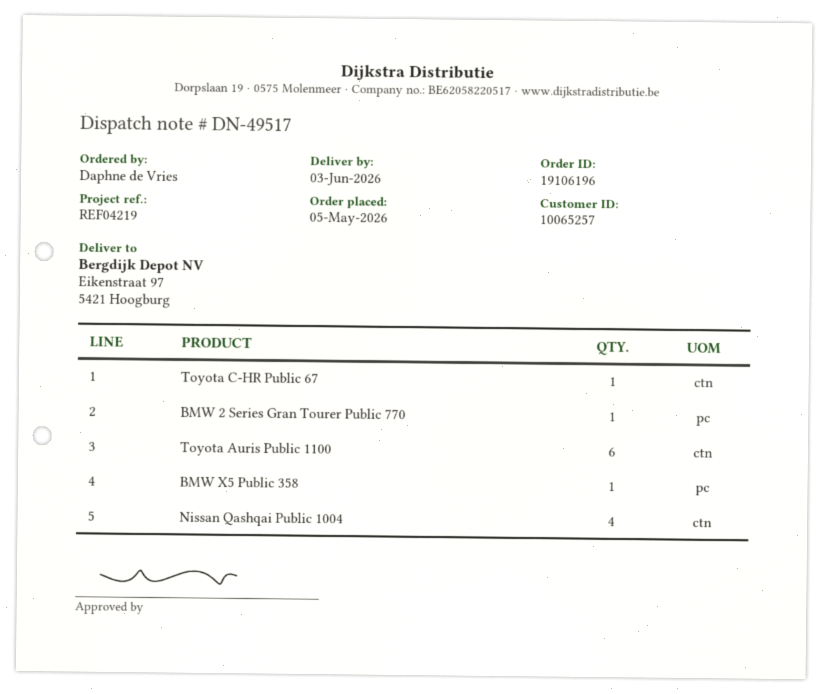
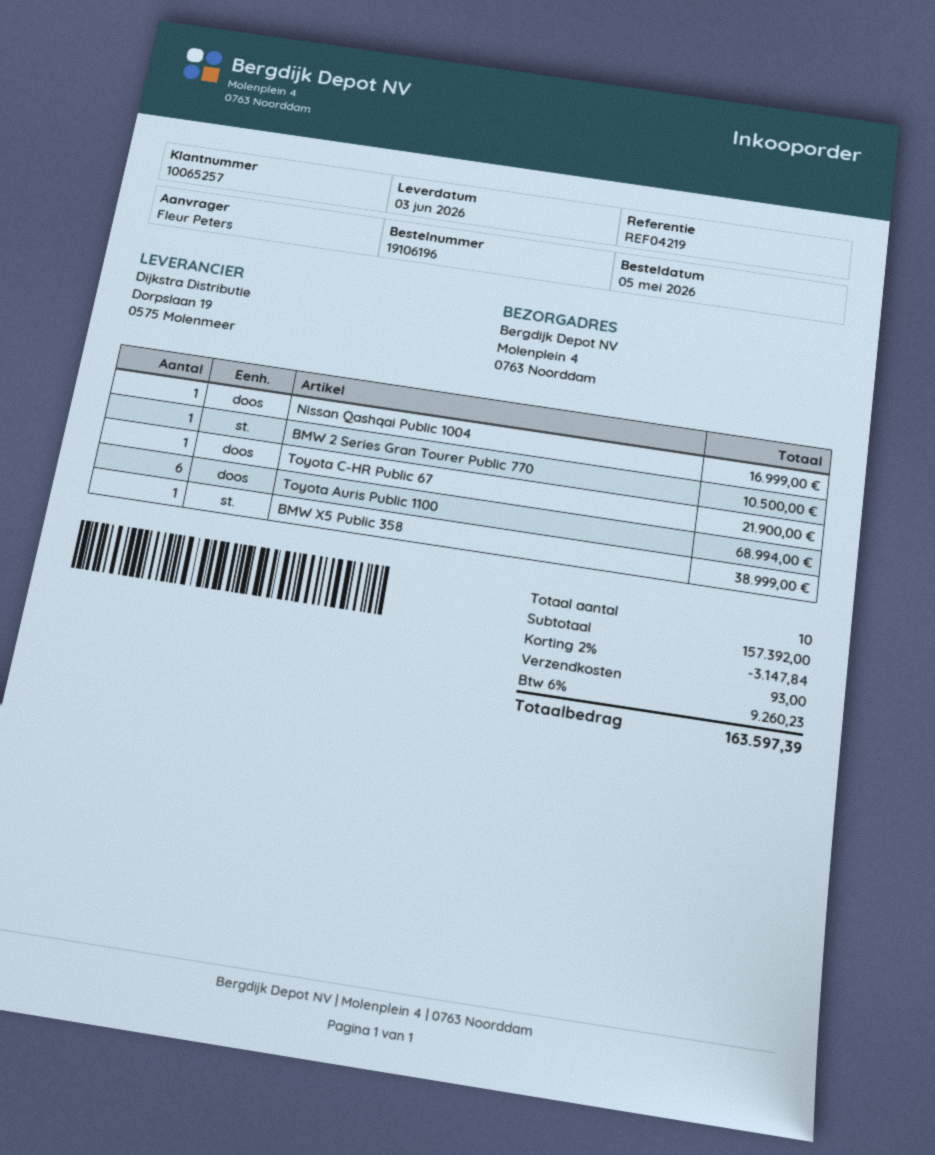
ordered by: Daphne de Vries -> Fleur Peters
ship to: Eikenstraat 97, 5421 Hoogburg -> Molenplein 4, 0763 Noorddam
Nissan Qashqai Public 1004: 4 -> 1

